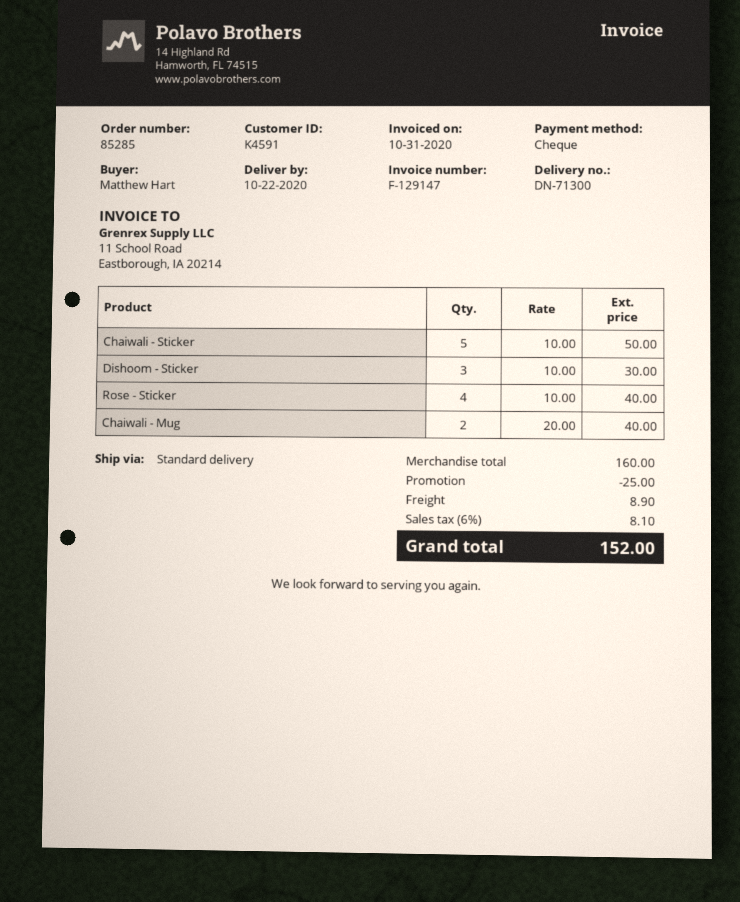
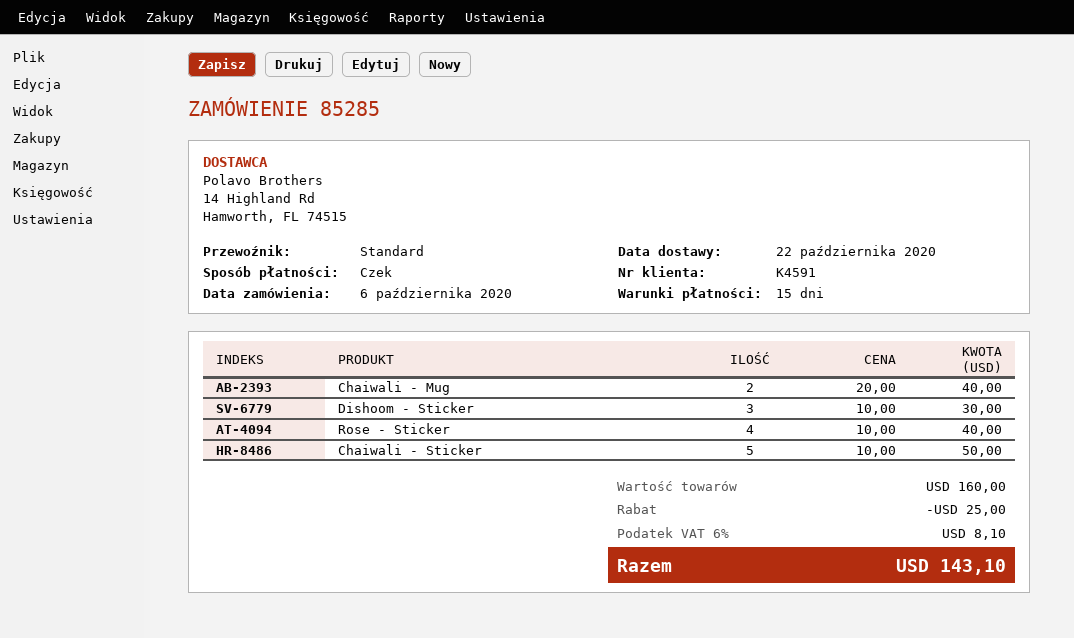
shipping: 8.90 -> none
total: 152.00 -> 143.10

